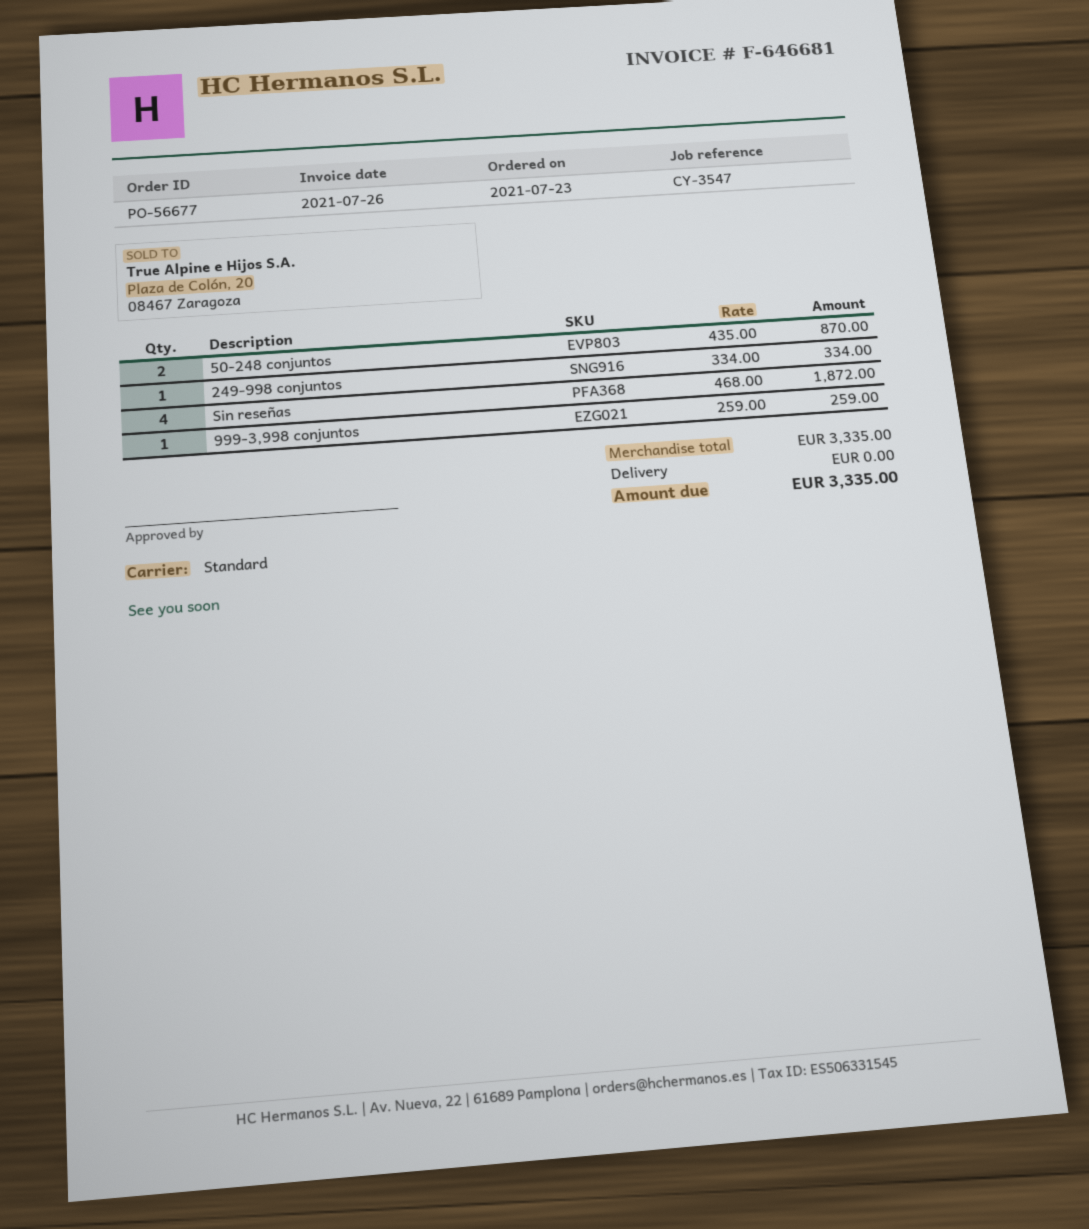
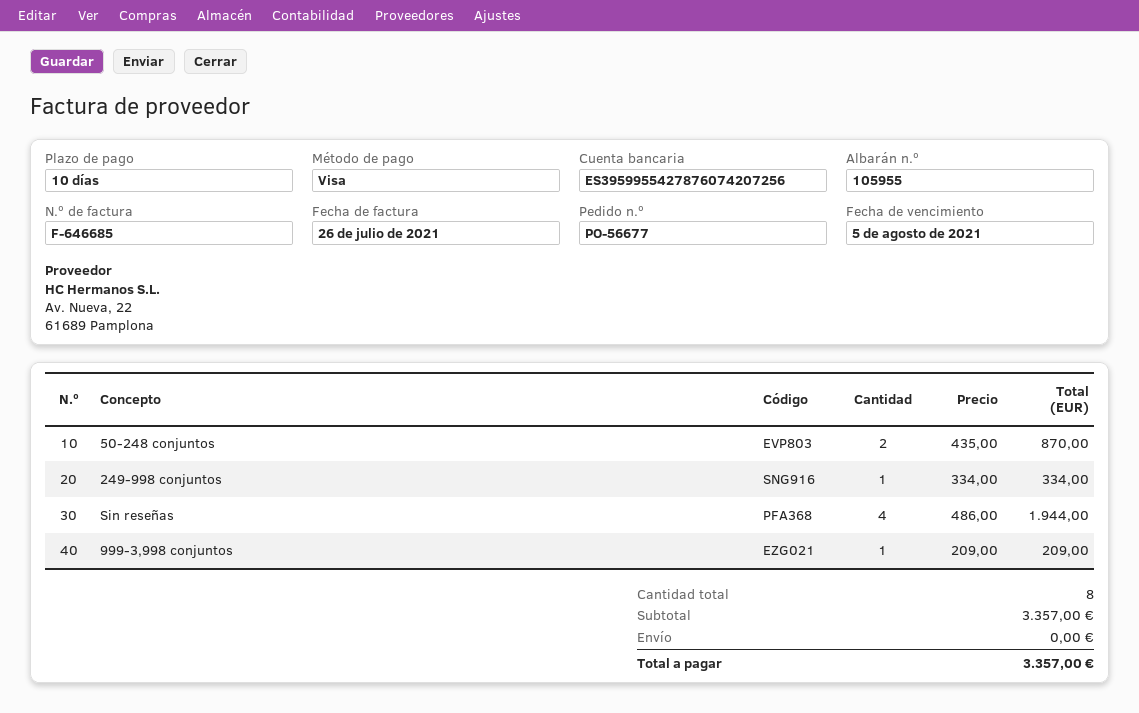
invoice number: F-646681 -> F-646685
Sin reseñas: 4 x 468.00 = 1872.00 -> 4 x 486.00 = 1944.00
999-3,998 conjuntos: 1 x 259.00 = 259.00 -> 1 x 209.00 = 209.00
subtotal: 3335.00 -> 3357.00
total: 3335.00 -> 3357.00

